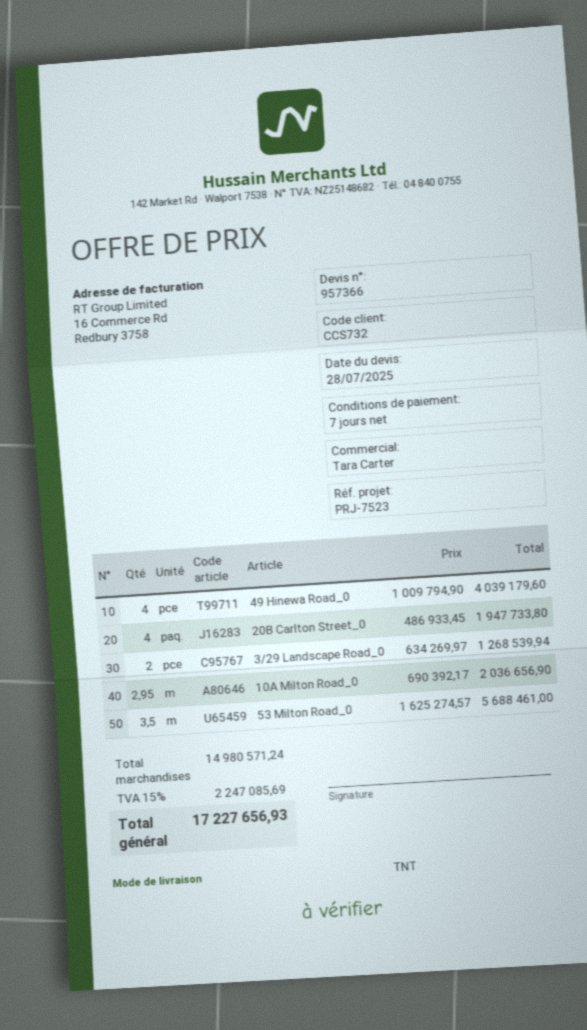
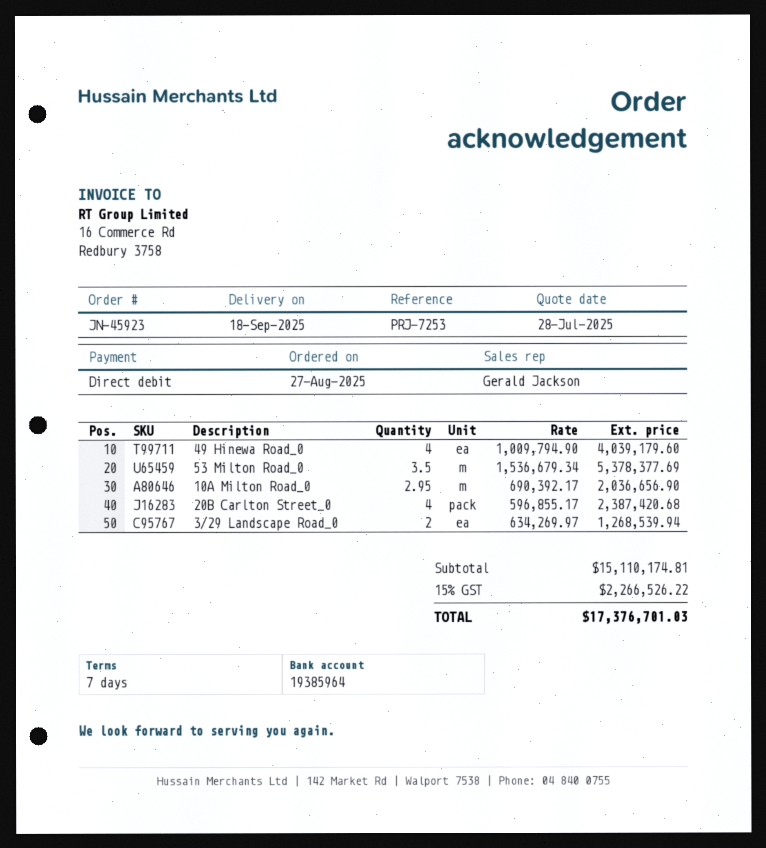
reference: PRJ-7523 -> PRJ-7253
sales rep: Tara Carter -> Gerald Jackson
20B Carlton Street_0: 4 x 486933.45 = 1947733.80 -> 4 x 596855.17 = 2387420.68
53 Milton Road_0: 3.5 x 1625274.57 = 5688461.00 -> 3.5 x 1536679.34 = 5378377.69
subtotal: 14980571.24 -> 15110174.81
tax: 15% = 2247085.69 -> 15% = 2266526.22
total: 17227656.93 -> 17376701.03

